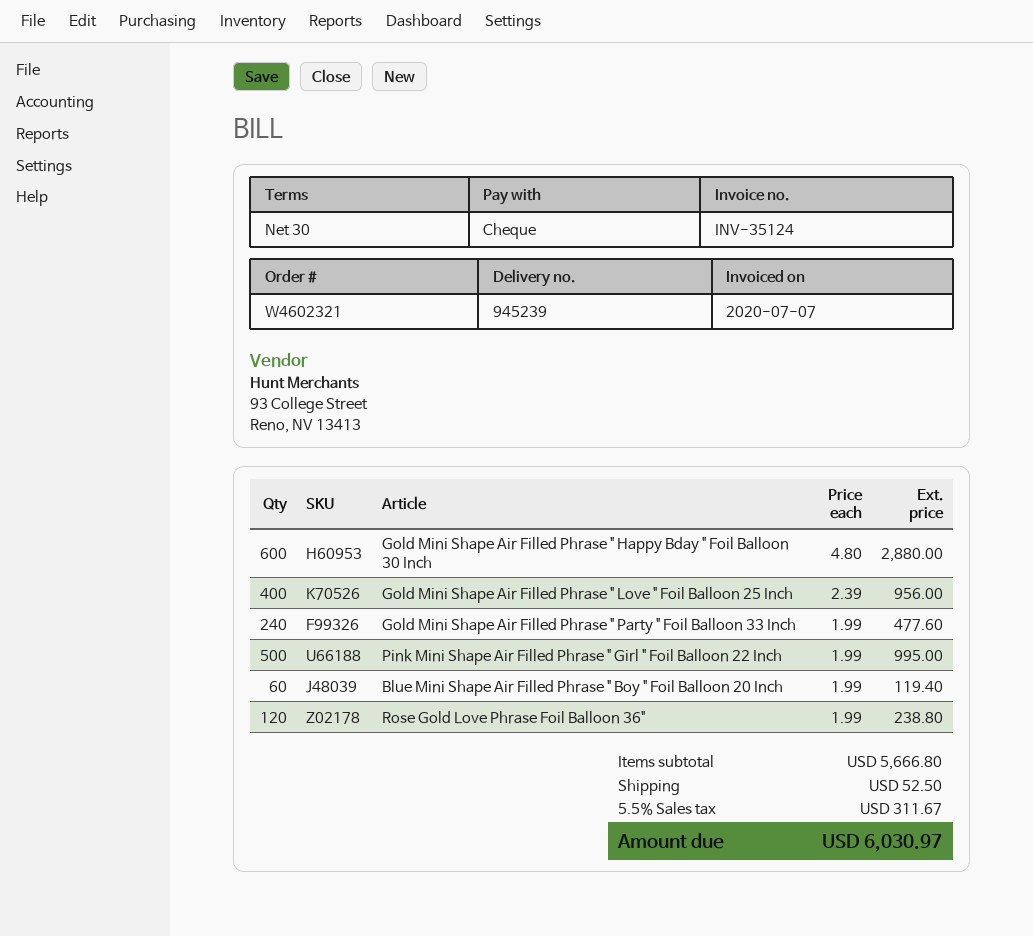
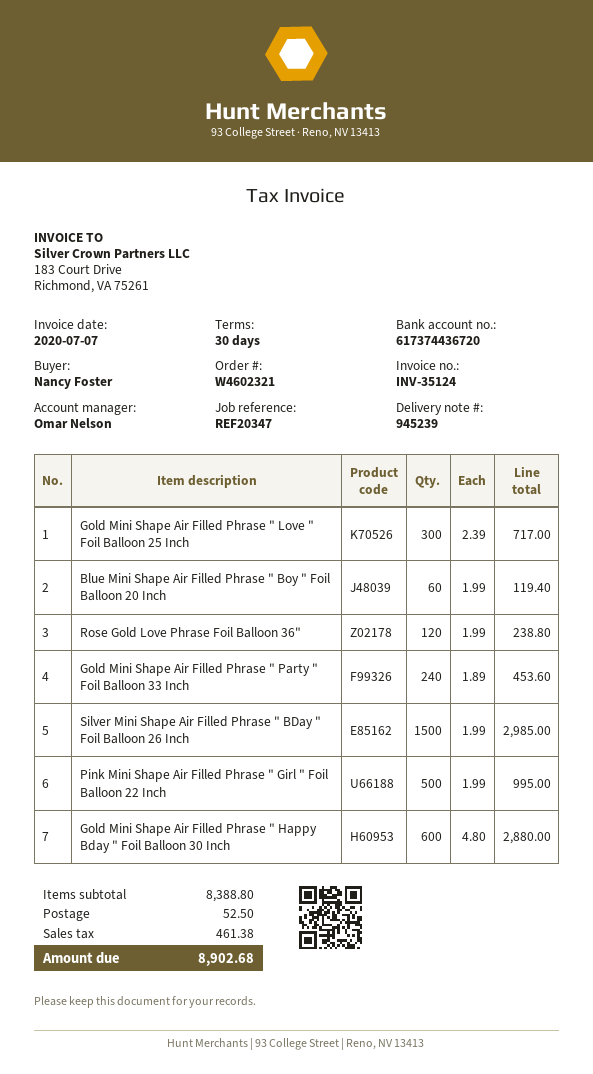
Gold Mini Shape Air Filled Phrase " Love " Foil Balloon 25 Inch: 400 x 2.39 = 956.00 -> 300 x 2.39 = 717.00
Gold Mini Shape Air Filled Phrase " Party " Foil Balloon 33 Inch: 240 x 1.99 = 477.60 -> 240 x 1.89 = 453.60
Silver Mini Shape Air Filled Phrase " BDay " Foil Balloon 26 Inch: none -> 1500 x 1.99 = 2985.00
subtotal: 5666.80 -> 8388.80
tax: 311.67 -> 461.38
total: 6030.97 -> 8902.68

